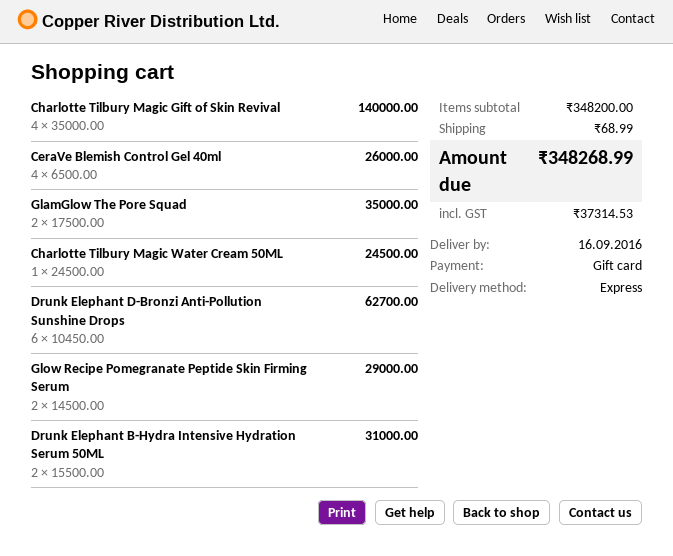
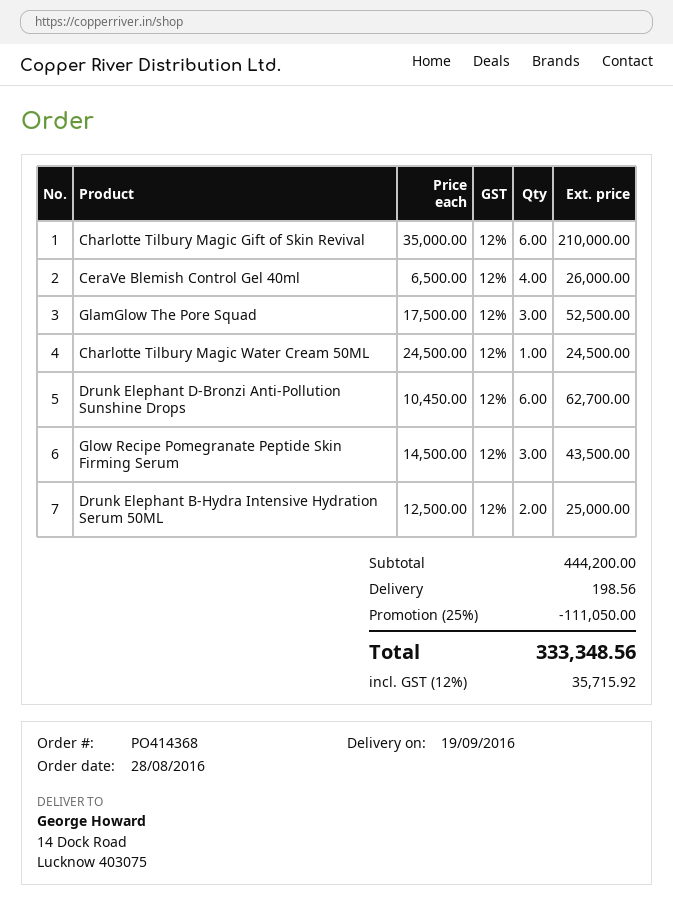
delivery date: 2016-09-16 -> 2016-09-19
Charlotte Tilbury Magic Gift of Skin Revival: 4 x 35000.00 = 140000.00 -> 6 x 35000.00 = 210000.00
GlamGlow The Pore Squad: 2 x 17500.00 = 35000.00 -> 3 x 17500.00 = 52500.00
Glow Recipe Pomegranate Peptide Skin Firming Serum: 2 x 14500.00 = 29000.00 -> 3 x 14500.00 = 43500.00
Drunk Elephant B-Hydra Intensive Hydration Serum 50ML: 2 x 15500.00 = 31000.00 -> 2 x 12500.00 = 25000.00
subtotal: 348200.00 -> 444200.00
discount: none -> 25% = 111050.00
shipping: 68.99 -> 198.56
tax: 37314.53 -> 35715.92
total: 348268.99 -> 333348.56

